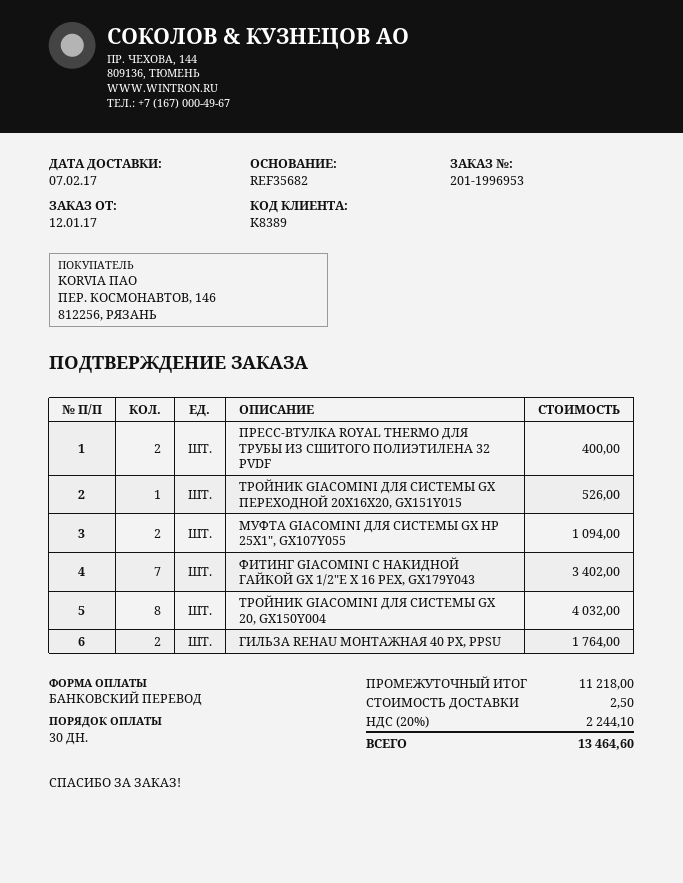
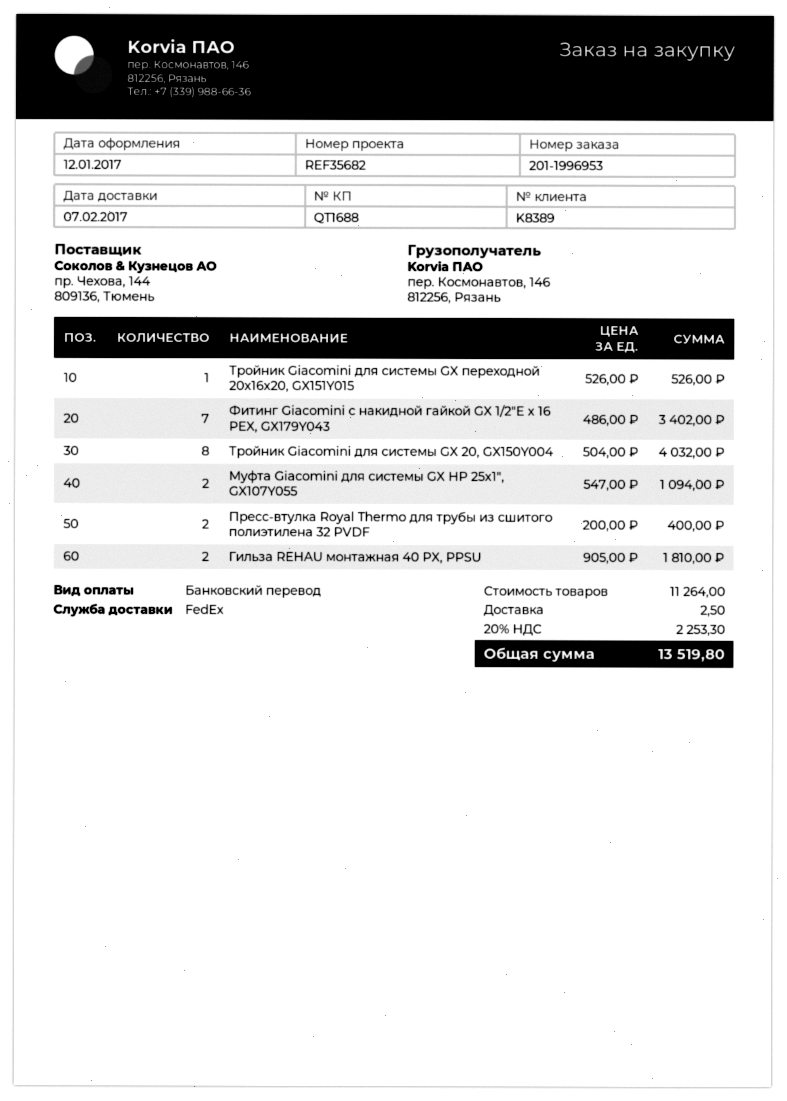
ГИЛЬЗА REHAU МОНТАЖНАЯ 40 PX, PPSU: 2 for 1764.00 -> 2 for 1810.00
subtotal: 11218.00 -> 11264.00
tax: 20% = 2244.10 -> 20% = 2253.30
total: 13464.60 -> 13519.80

